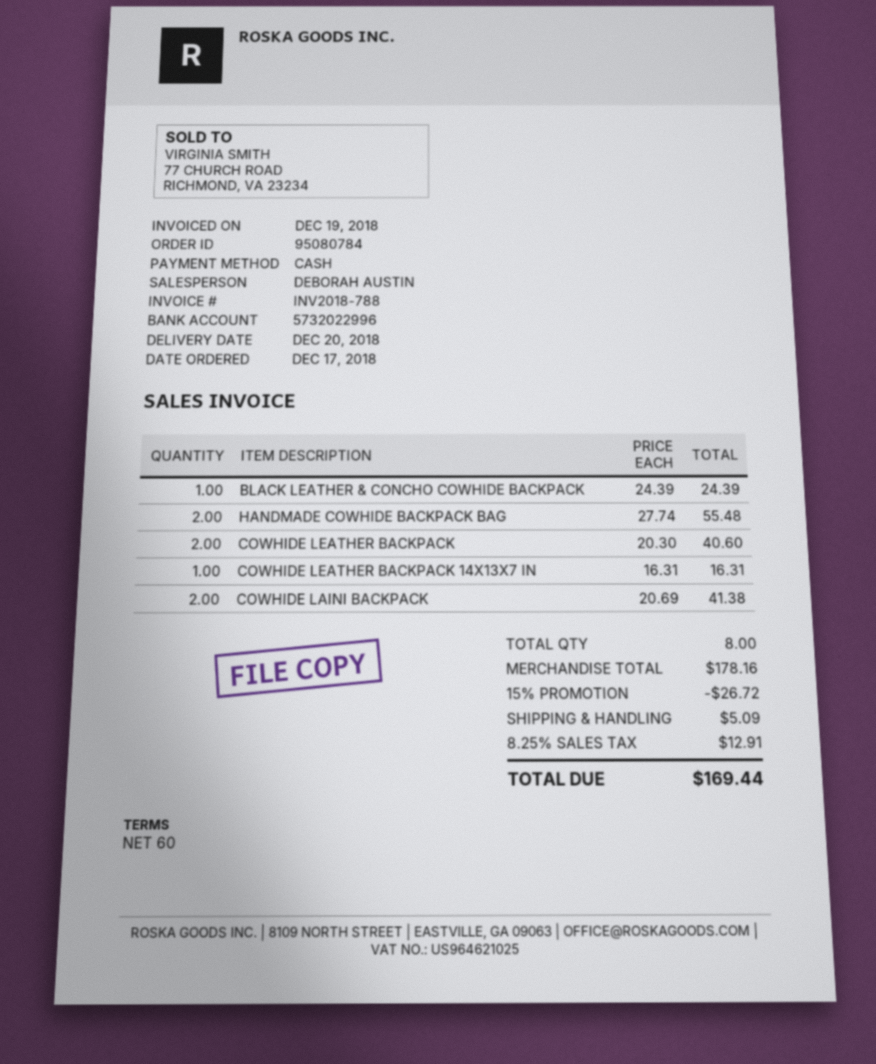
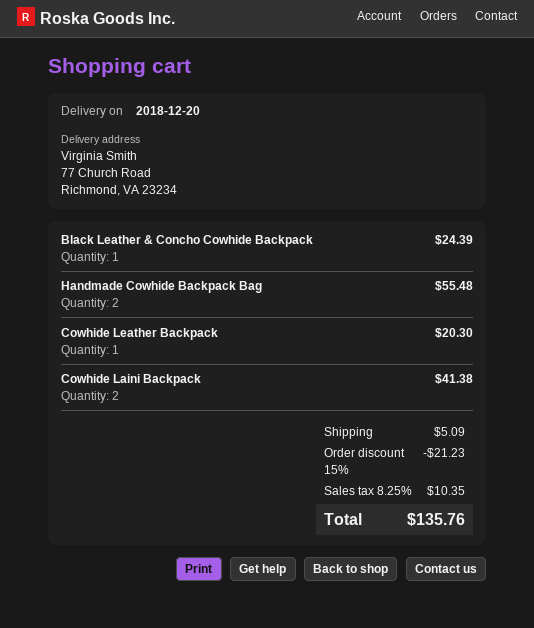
COWHIDE LEATHER BACKPACK: 2 for 40.60 -> 1 for 20.30
COWHIDE LEATHER BACKPACK 14X13X7 IN: 1 for 16.31 -> none
discount: 15% = 26.72 -> 15% = 21.23
tax: 8.25% = 12.91 -> 8.25% = 10.35
total: 169.44 -> 135.76

